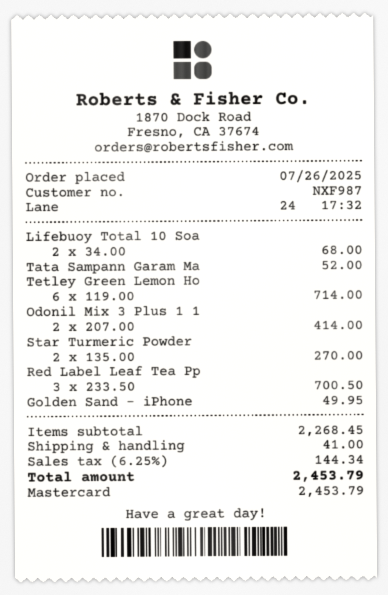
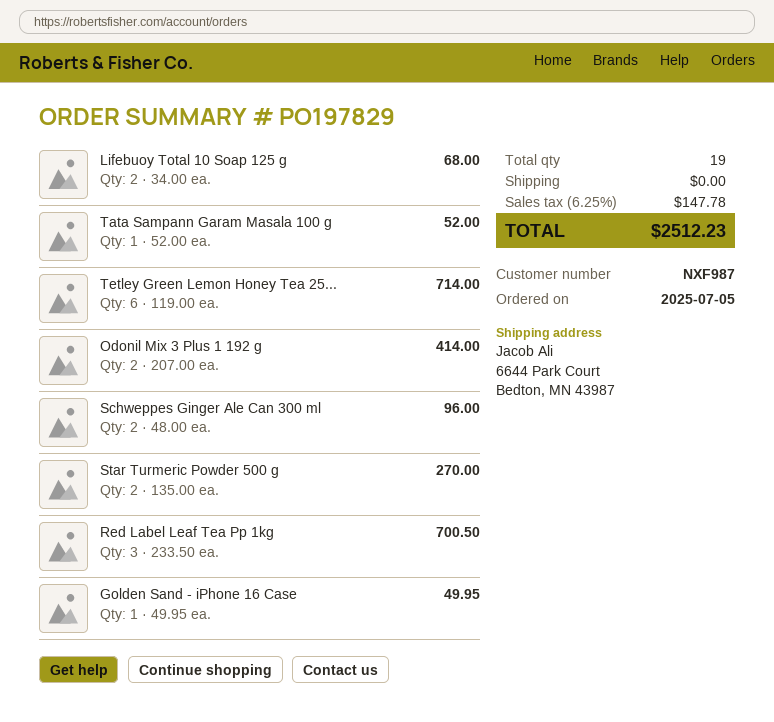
order date: 2025-07-26 -> 2025-07-05
Schweppes Ginger Ale Can 300 ml: none -> 2 x 48.00 = 96.00
shipping: 41.00 -> 0.00
tax: 6.25% = 144.34 -> 6.25% = 147.78
total: 2453.79 -> 2512.23

